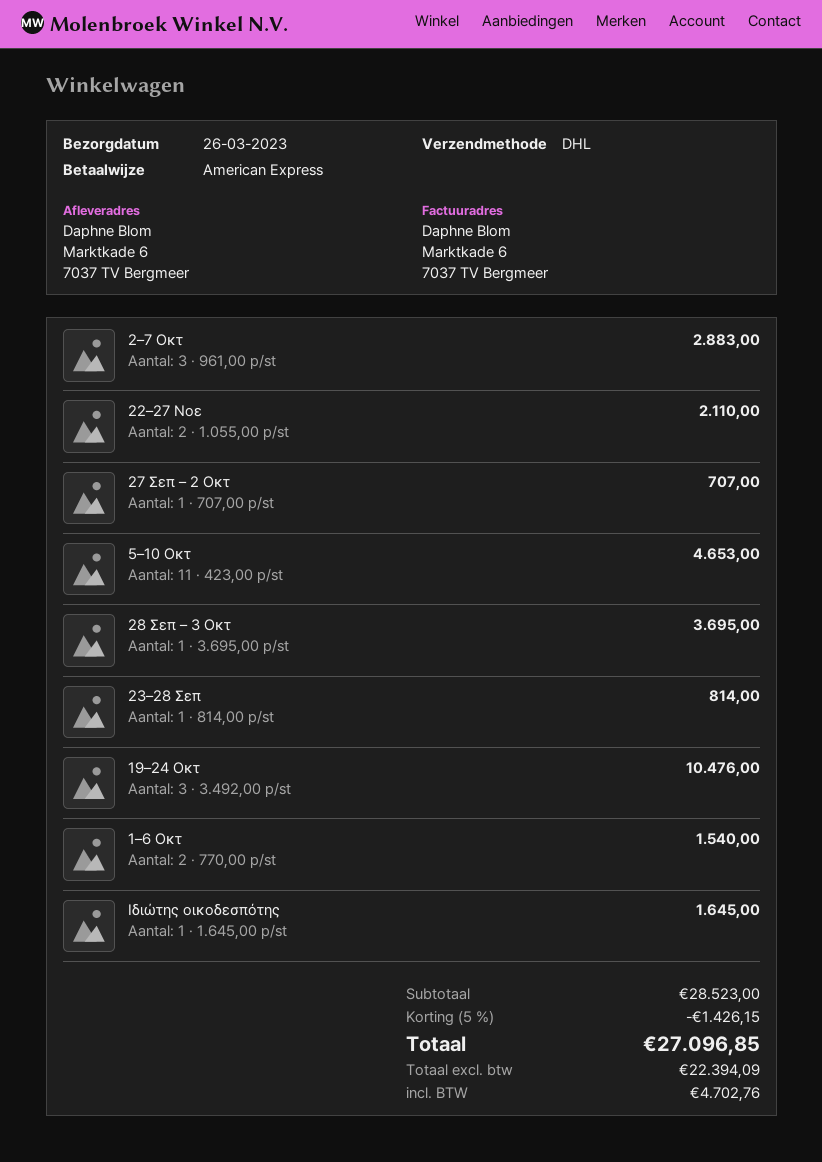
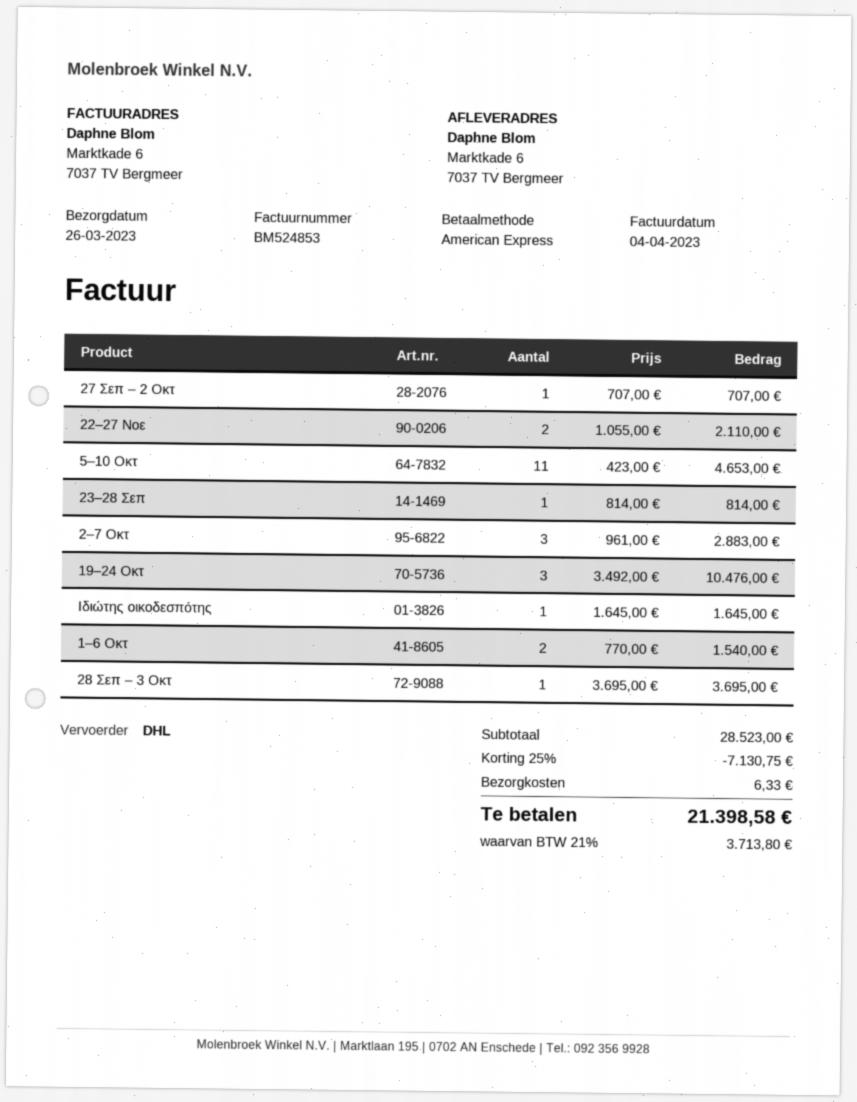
discount: 5% = 1426.15 -> 25% = 7130.75
shipping: none -> 6.33
tax: 4702.76 -> 3713.80
total: 27096.85 -> 21398.58

